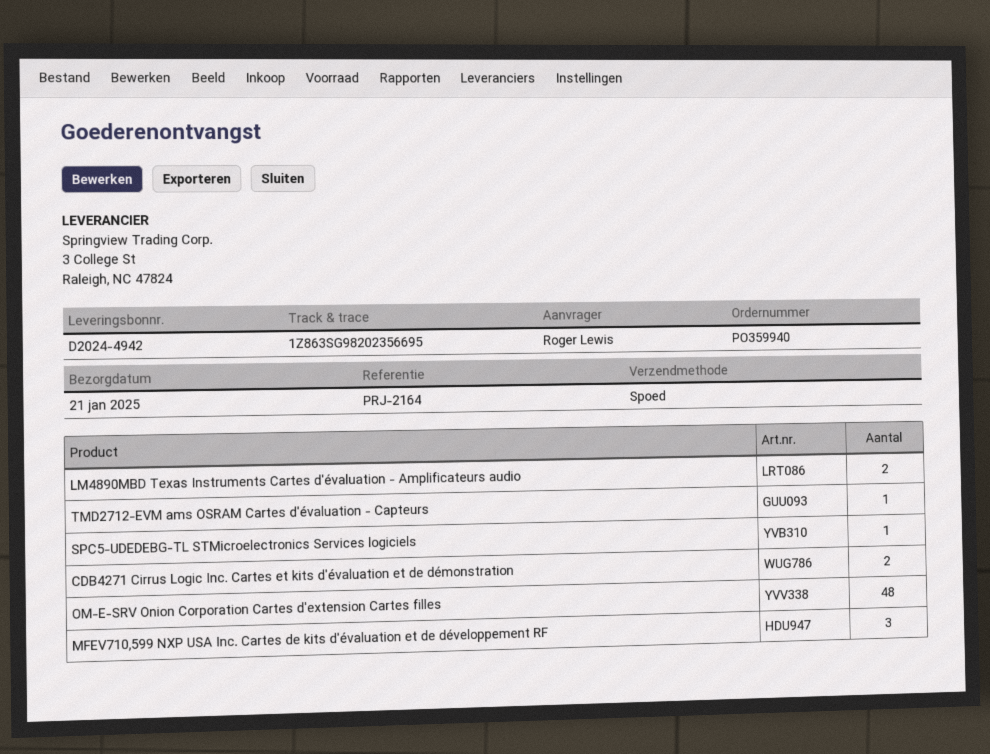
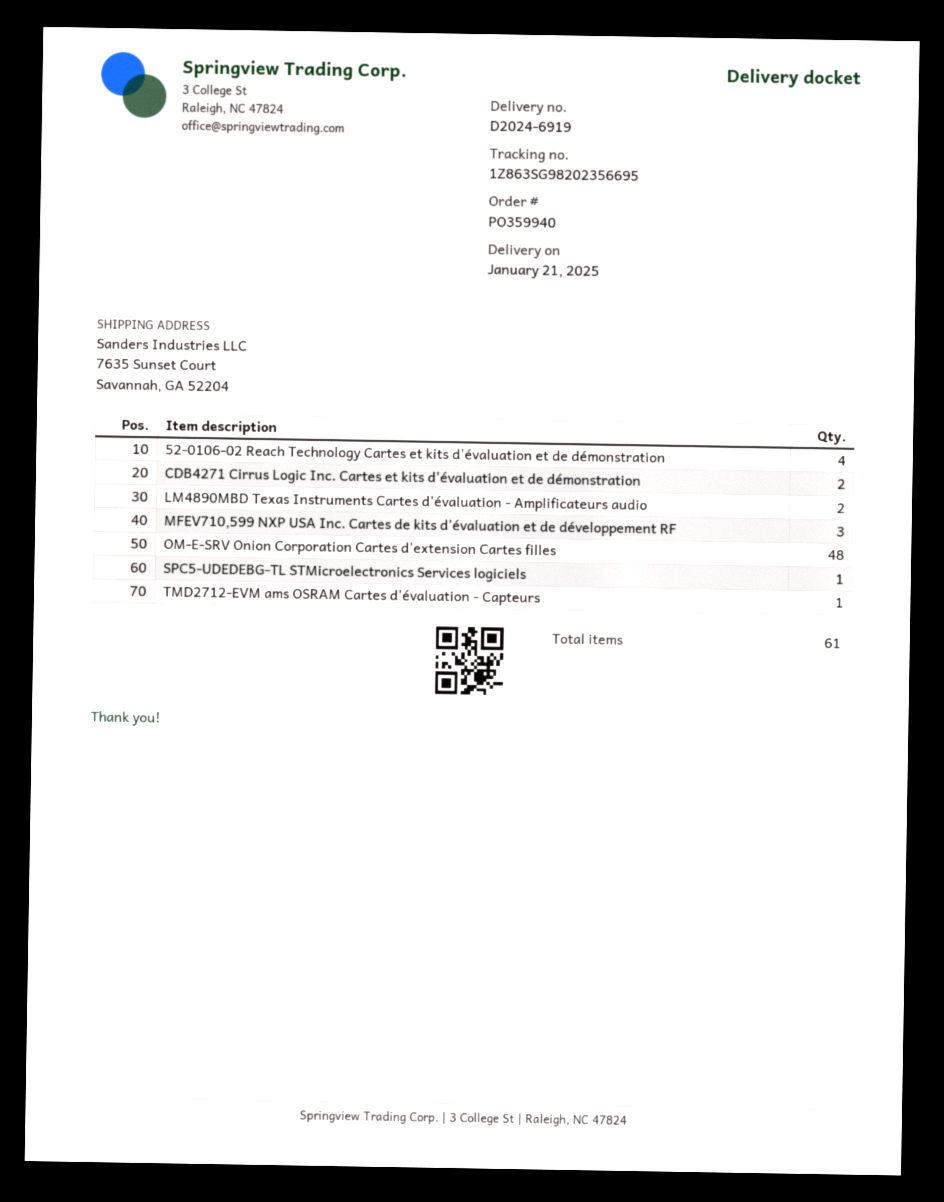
delivery note number: D2024-4942 -> D2024-6919
52-0106-02 Reach Technology Cartes et kits d'évaluation et de démonstration: none -> 4

